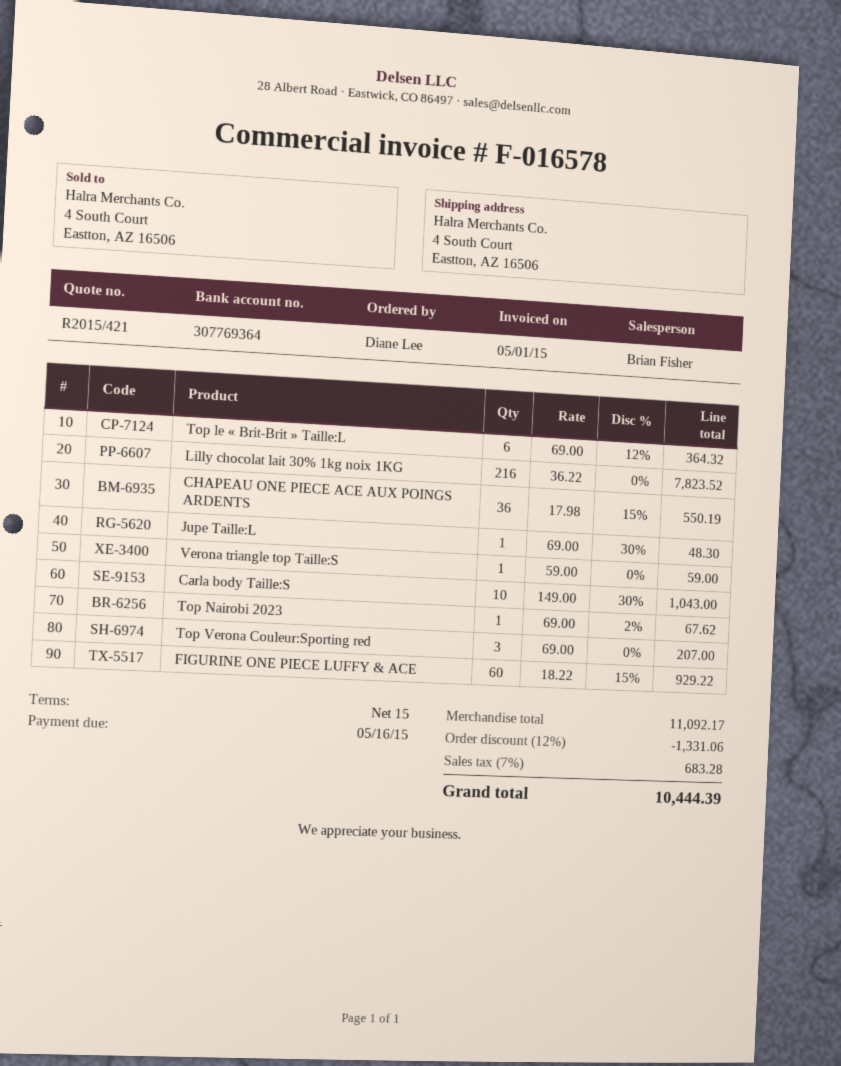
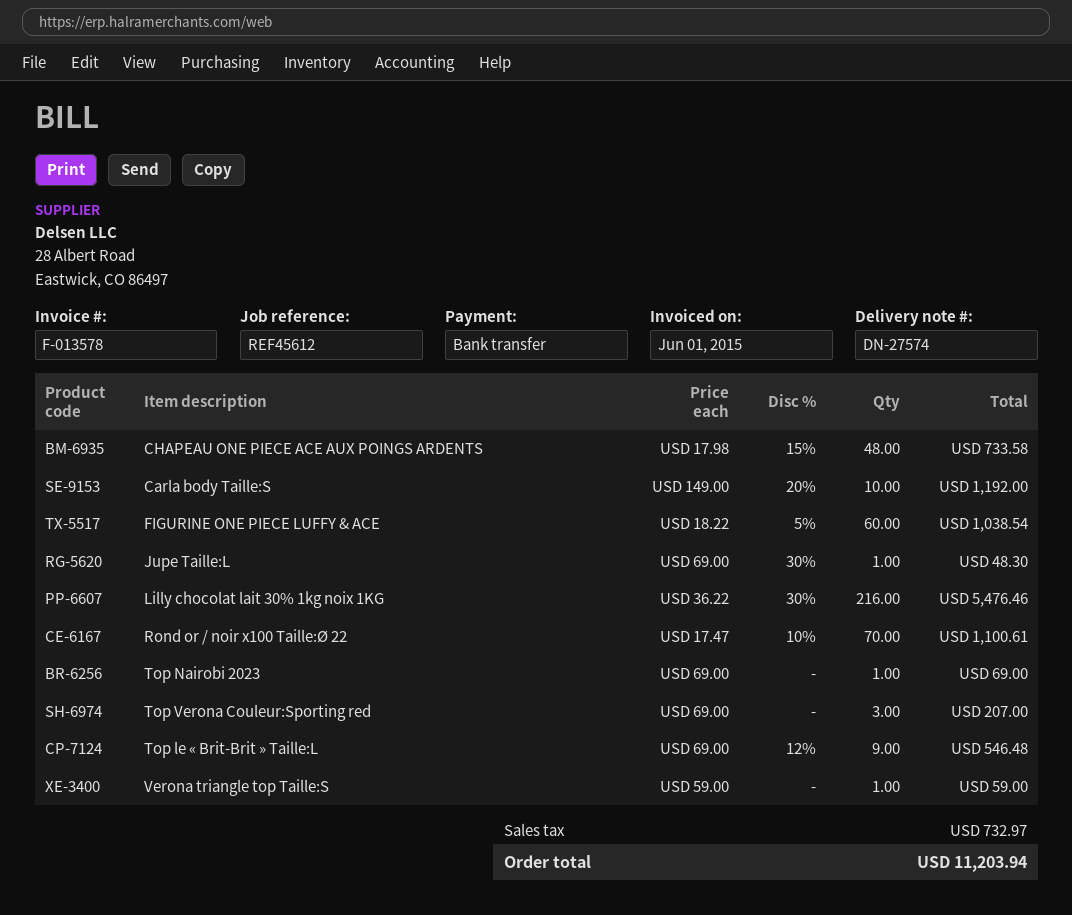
invoice number: F-016578 -> F-013578
invoice date: 2015-05-01 -> 2015-06-01
Top le « Brit-Brit » Taille:L: 6 x 69.00 - 12% = 364.32 -> 9 x 69.00 - 12% = 546.48
Lilly chocolat lait 30% 1kg noix 1KG: 216 x 36.22 = 7823.52 -> 216 x 36.22 - 30% = 5476.46
CHAPEAU ONE PIECE ACE AUX POINGS ARDENTS: 36 x 17.98 - 15% = 550.19 -> 48 x 17.98 - 15% = 733.58
Carla body Taille:S: 10 x 149.00 - 30% = 1043.00 -> 10 x 149.00 - 20% = 1192.00
Top Nairobi 2023: 1 x 69.00 - 2% = 67.62 -> 1 x 69.00 = 69.00
FIGURINE ONE PIECE LUFFY & ACE: 60 x 18.22 - 15% = 929.22 -> 60 x 18.22 - 5% = 1038.54
Rond or / noir x100 Taille:Ø 22: none -> 70 x 17.47 - 10% = 1100.61
discount: 12% = 1331.06 -> none
tax: 683.28 -> 732.97
total: 10444.39 -> 11203.94

